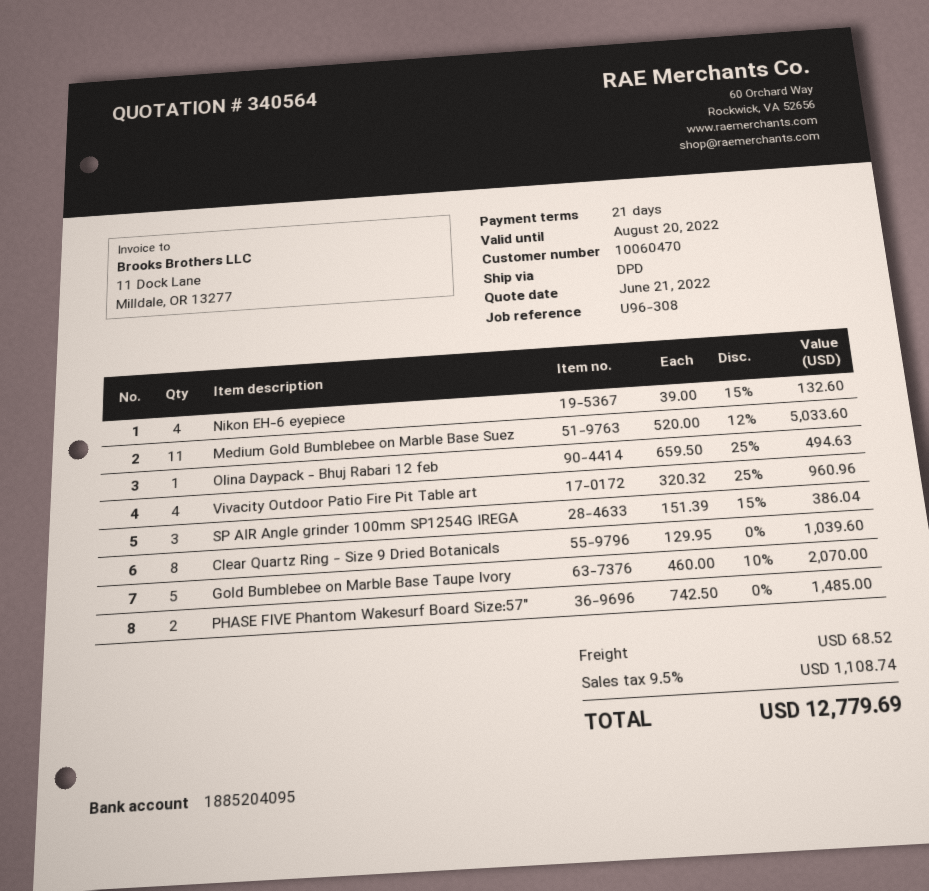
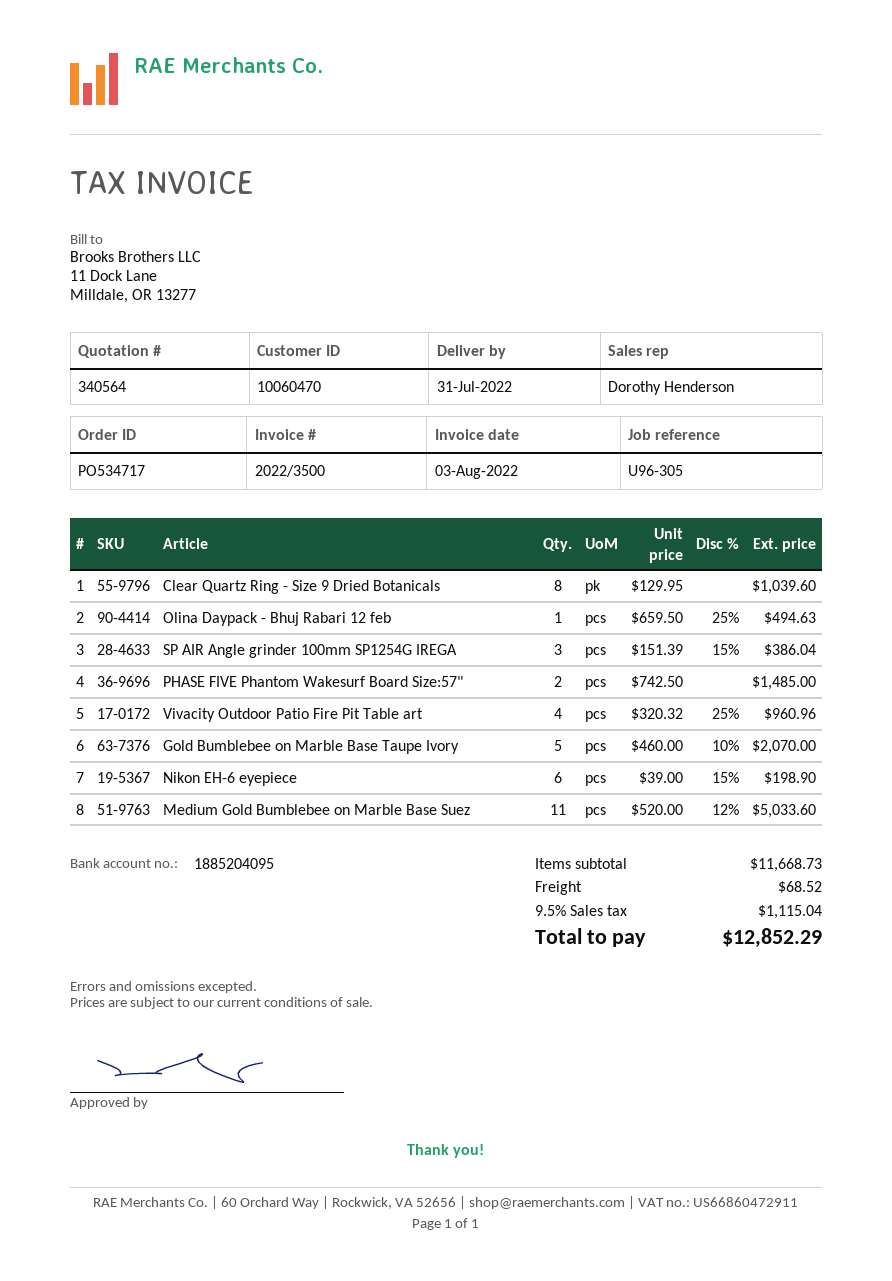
reference: U96-308 -> U96-305
Nikon EH-6 eyepiece: 4 x 39.00 - 15% = 132.60 -> 6 x 39.00 - 15% = 198.90
tax: 9.5% = 1108.74 -> 9.5% = 1115.04
total: 12779.69 -> 12852.29

